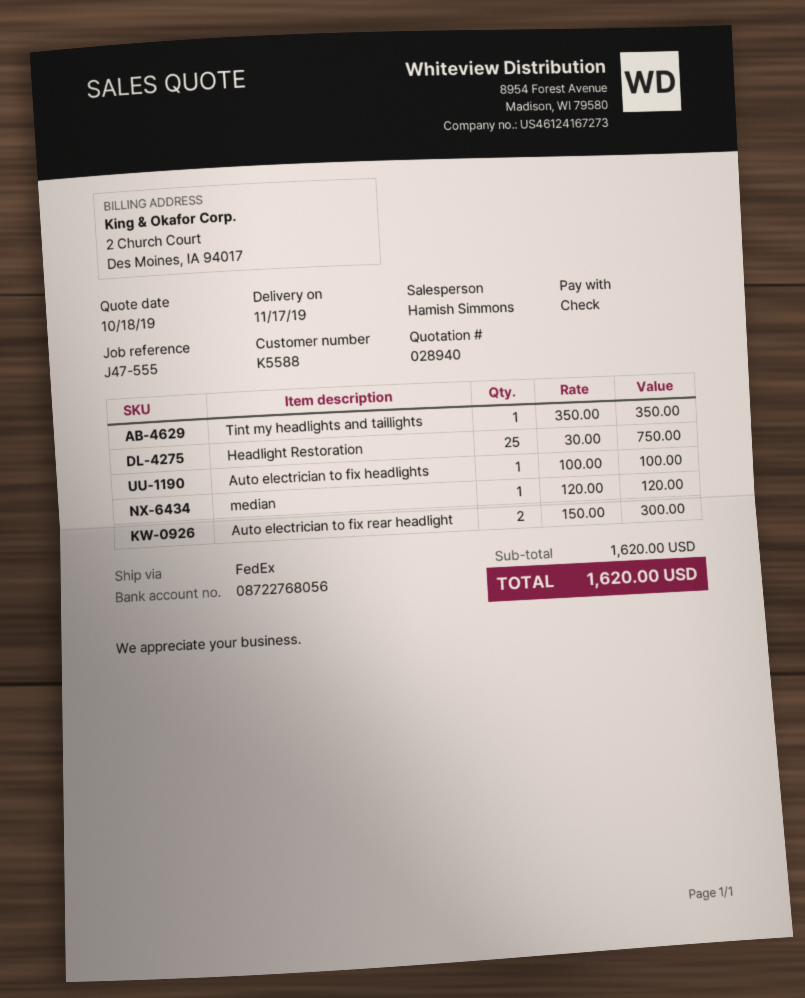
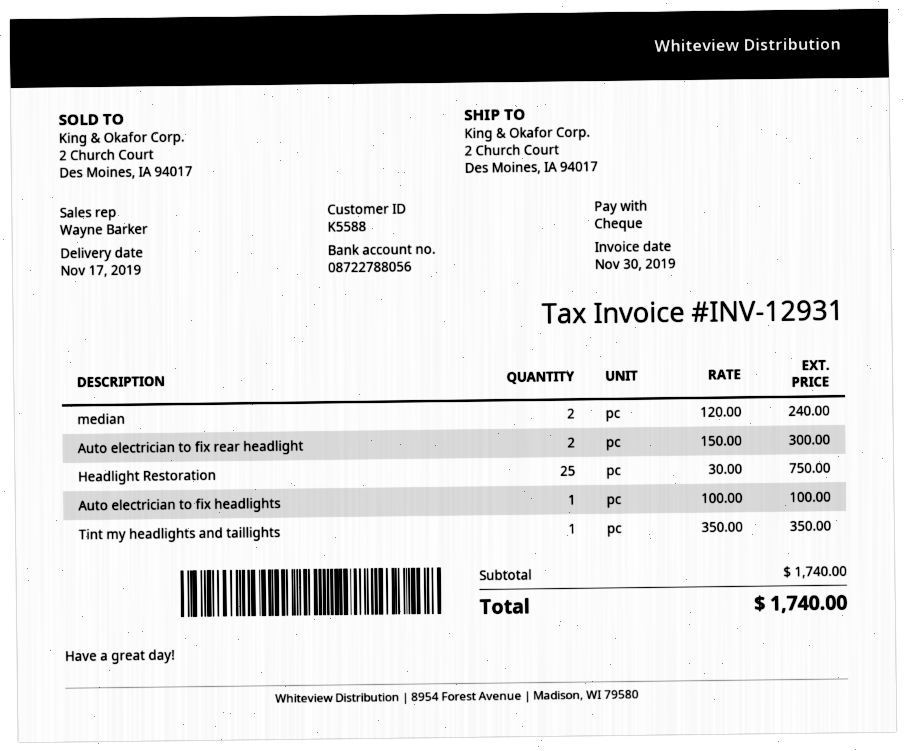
sales rep: Hamish Simmons -> Wayne Barker
bank account: 08722768056 -> 08722788056
median: 1 x 120.00 = 120.00 -> 2 x 120.00 = 240.00
subtotal: 1620.00 -> 1740.00
total: 1620.00 -> 1740.00

